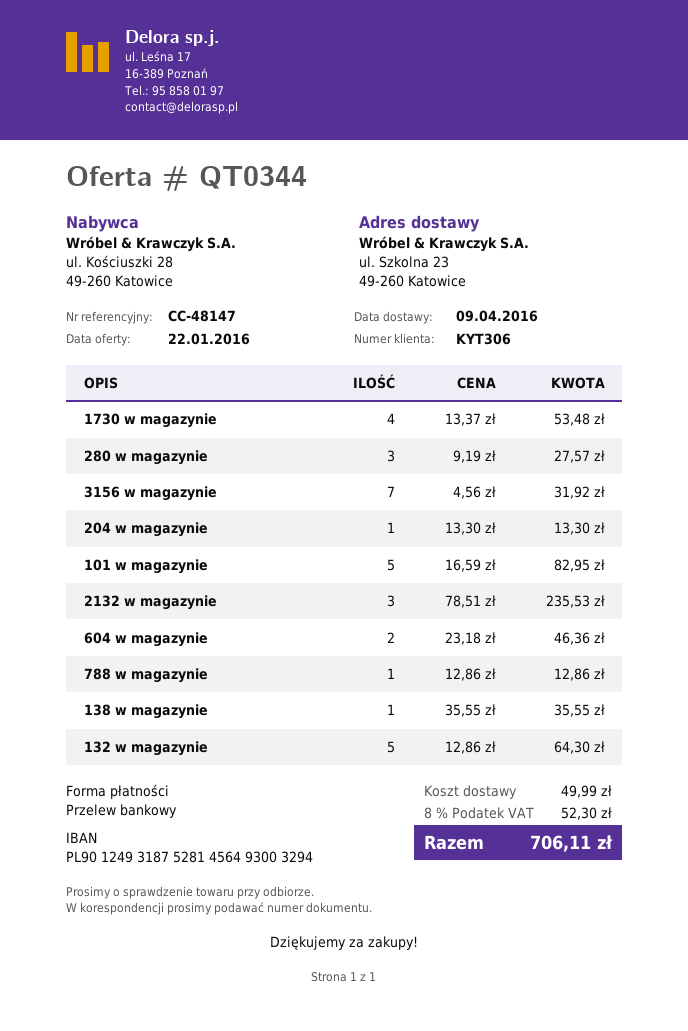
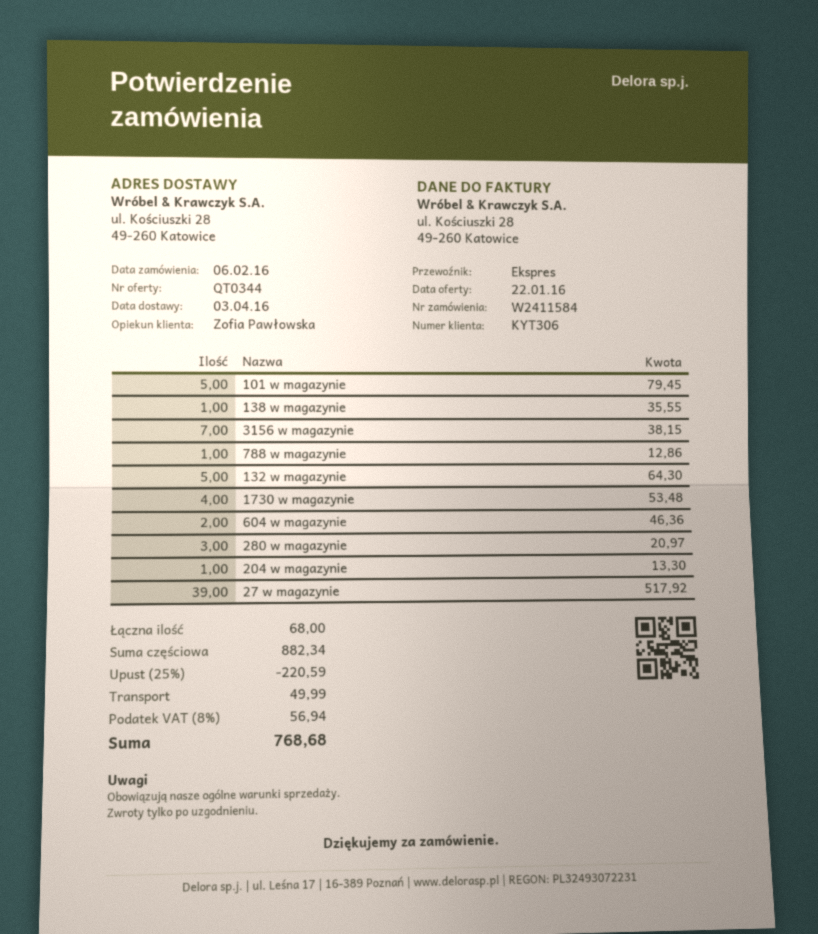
delivery date: 2016-04-09 -> 2016-04-03
ship to: ul. Szkolna 23, 49-260 Katowice -> ul. Kościuszki 28, 49-260 Katowice
280 w magazynie: 3 for 27.57 -> 3 for 20.97
3156 w magazynie: 7 for 31.92 -> 7 for 38.15
101 w magazynie: 5 for 82.95 -> 5 for 79.45
2132 w magazynie: 3 for 235.53 -> none
27 w magazynie: none -> 39 for 517.92
discount: none -> 25% = 220.59
tax: 8% = 52.30 -> 8% = 56.94
total: 706.11 -> 768.68

